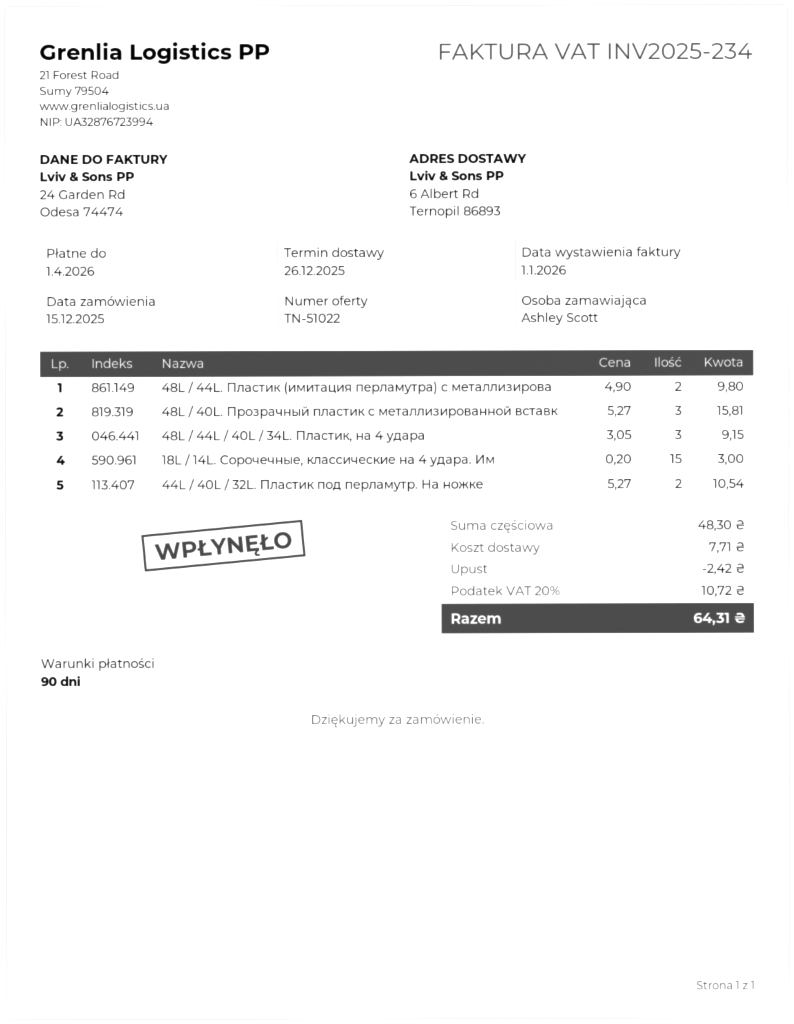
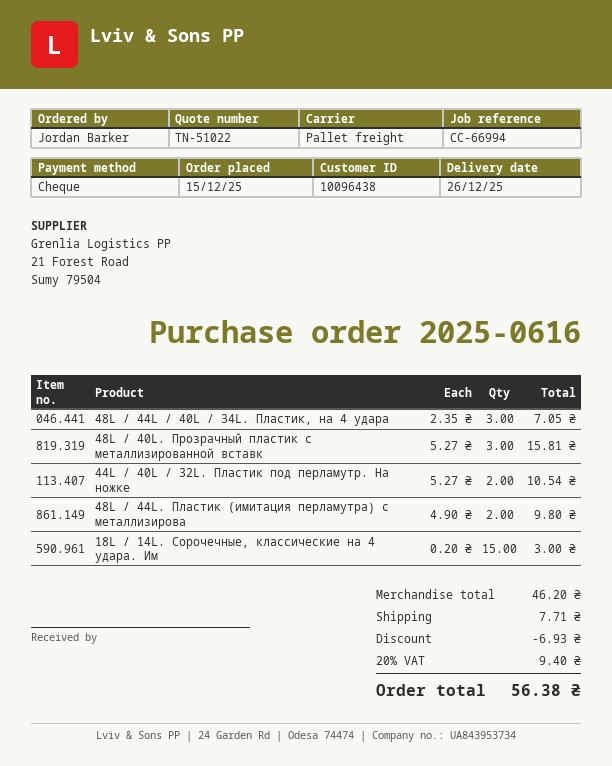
ordered by: Ashley Scott -> Jordan Barker
48L / 44L / 40L / 34L. Пластик, на 4 удара: 3 x 3.05 = 9.15 -> 3 x 2.35 = 7.05
subtotal: 48.30 -> 46.20
discount: 2.42 -> 6.93
tax: 20% = 10.72 -> 20% = 9.40
total: 64.31 -> 56.38

